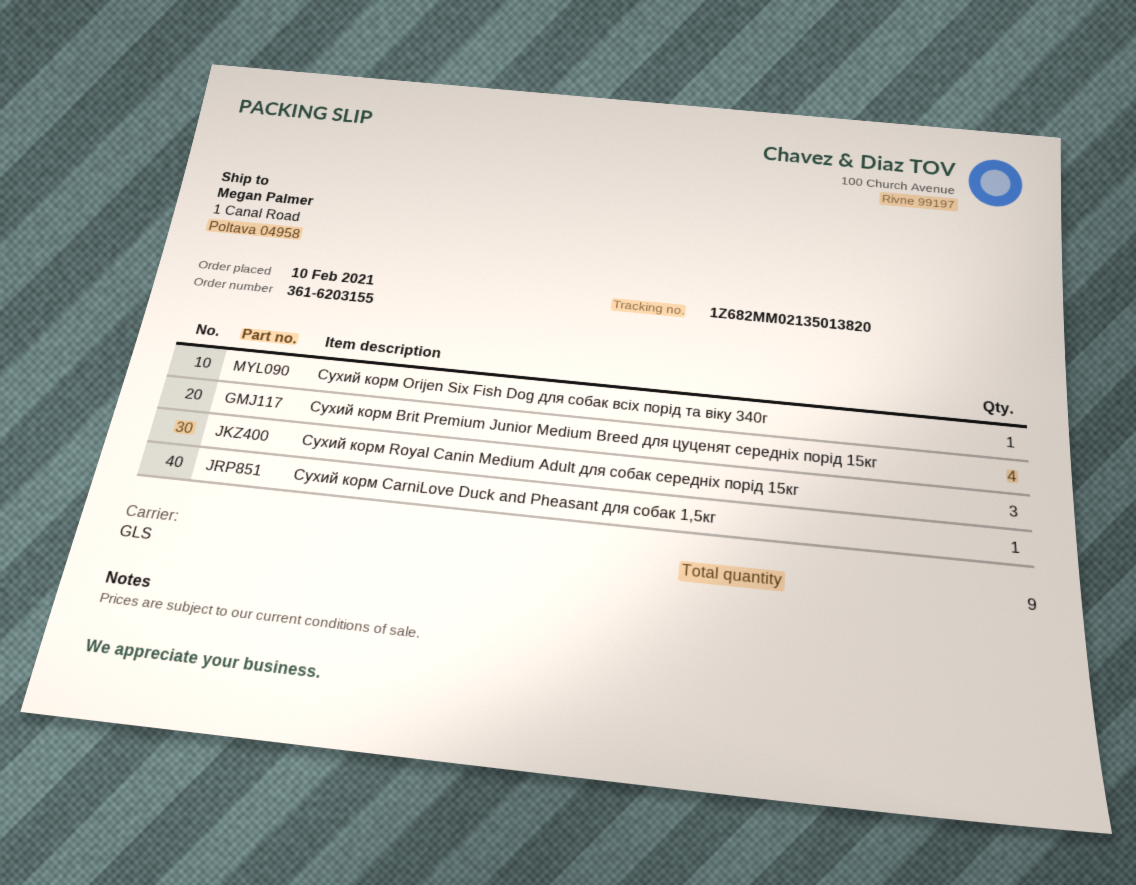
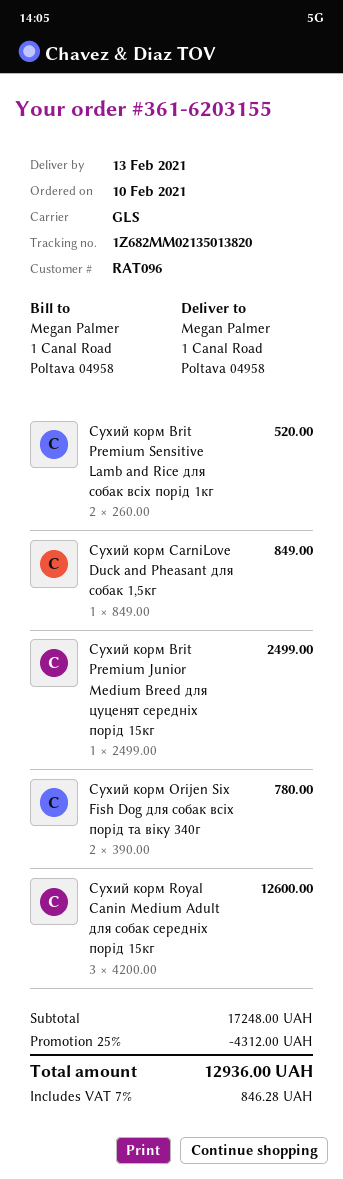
Сухий корм Orijen Six Fish Dog для собак всіх порід та віку 340г: 1 -> 2
Сухий корм Brit Premium Junior Medium Breed для цуценят середніх порід 15кг: 4 -> 1
Сухий корм Brit Premium Sensitive Lamb and Rice для собак всіх порід 1кг: none -> 2

